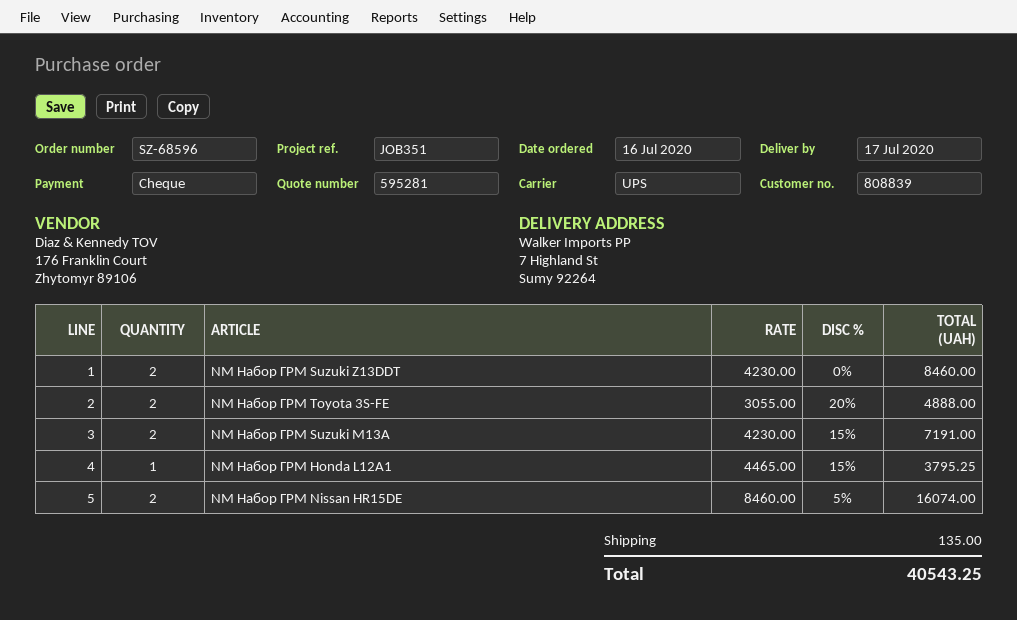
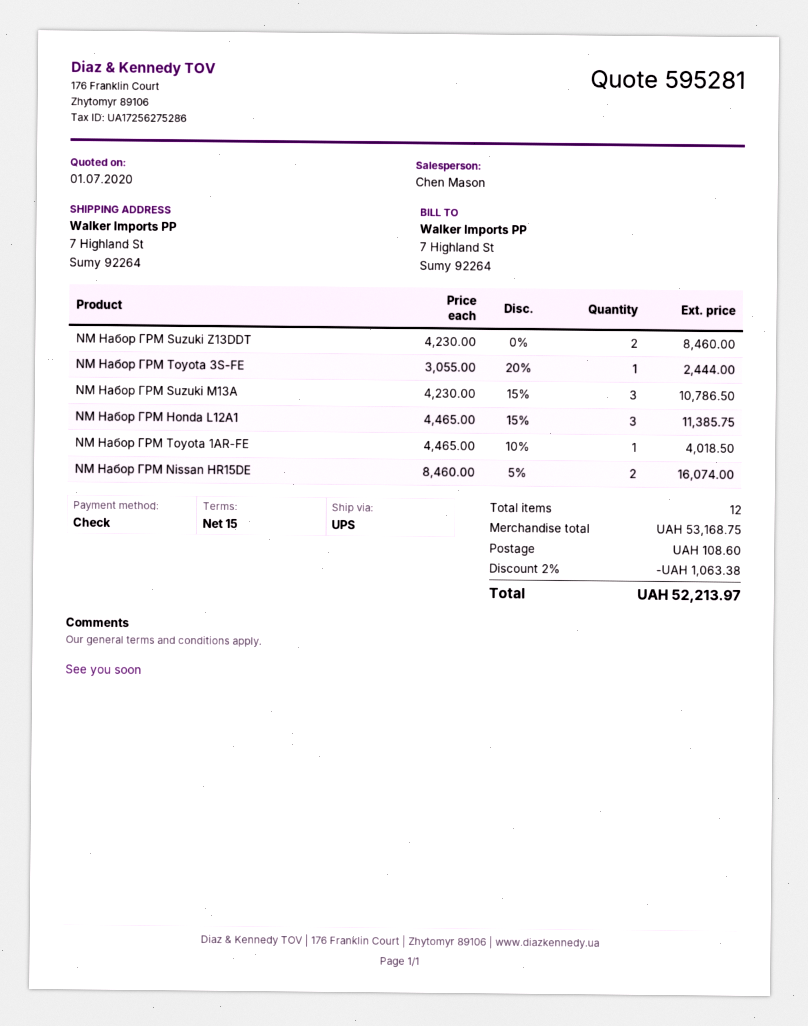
NM Набор ГРМ Toyota 3S-FE: 2 x 3055.00 - 20% = 4888.00 -> 1 x 3055.00 - 20% = 2444.00
NM Набор ГРМ Suzuki M13A: 2 x 4230.00 - 15% = 7191.00 -> 3 x 4230.00 - 15% = 10786.50
NM Набор ГРМ Honda L12A1: 1 x 4465.00 - 15% = 3795.25 -> 3 x 4465.00 - 15% = 11385.75
NM Набор ГРМ Toyota 1AR-FE: none -> 1 x 4465.00 - 10% = 4018.50
discount: none -> 2% = 1063.38
shipping: 135.00 -> 108.60
total: 40543.25 -> 52213.97

